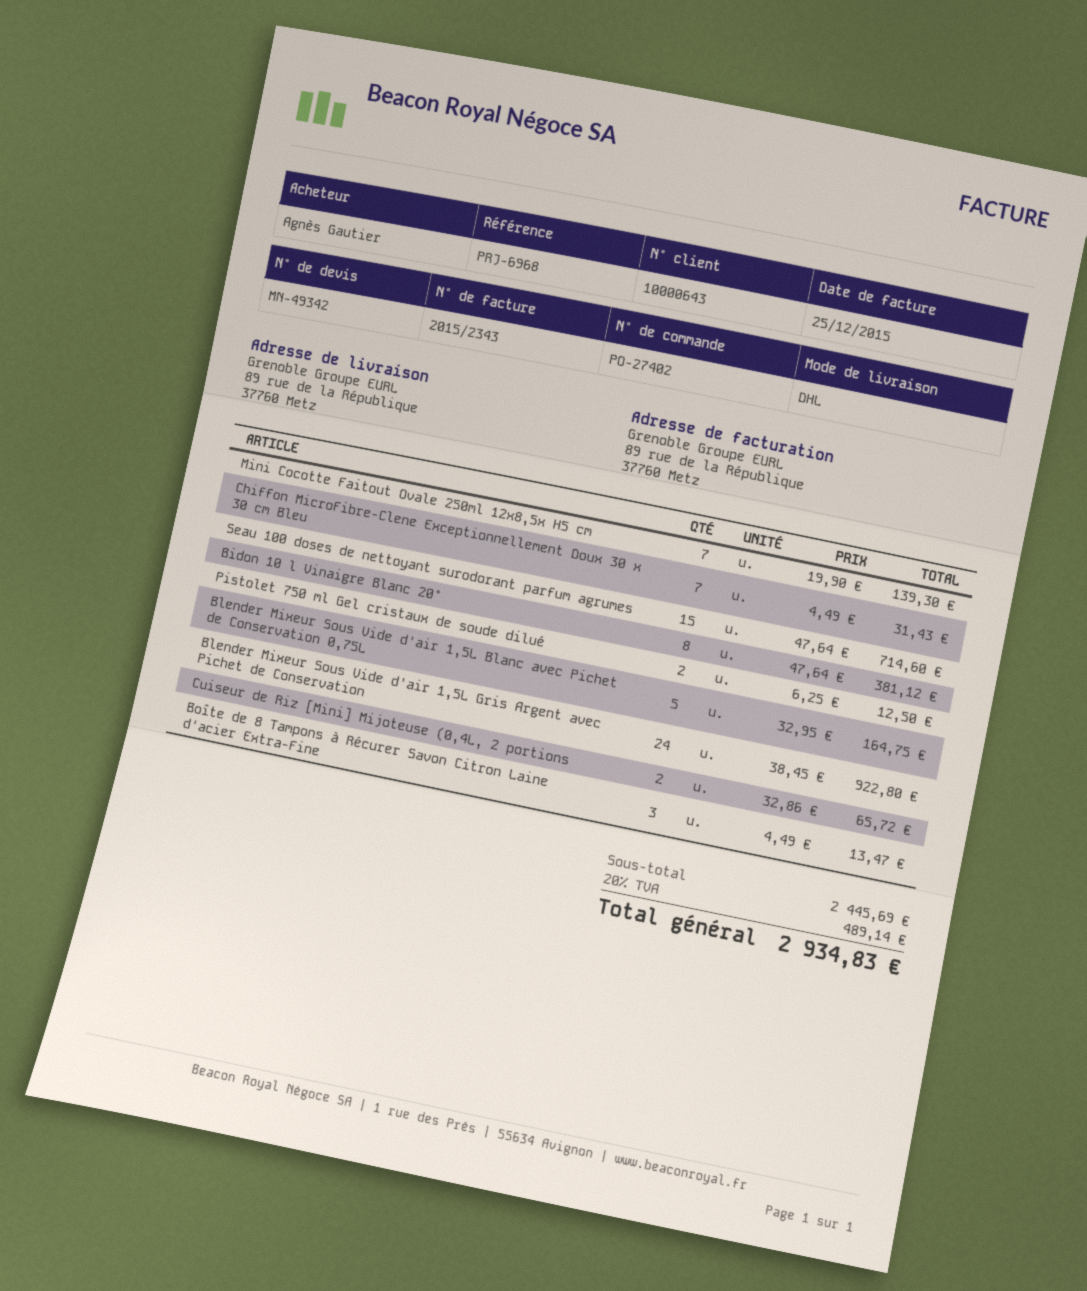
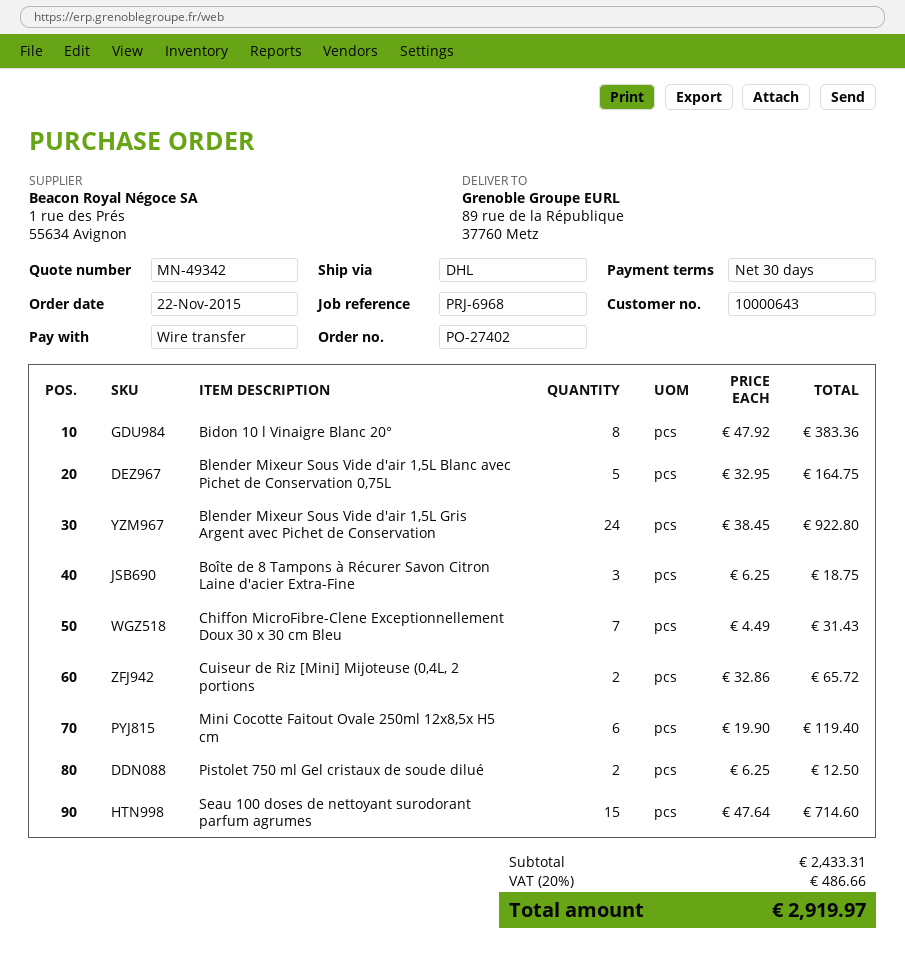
Mini Cocotte Faitout Ovale 250ml 12x8,5x H5 cm: 7 x 19.90 = 139.30 -> 6 x 19.90 = 119.40
Bidon 10 l Vinaigre Blanc 20°: 8 x 47.64 = 381.12 -> 8 x 47.92 = 383.36
Boîte de 8 Tampons à Récurer Savon Citron Laine d'acier Extra-Fine: 3 x 4.49 = 13.47 -> 3 x 6.25 = 18.75
subtotal: 2445.69 -> 2433.31
tax: 20% = 489.14 -> 20% = 486.66
total: 2934.83 -> 2919.97

